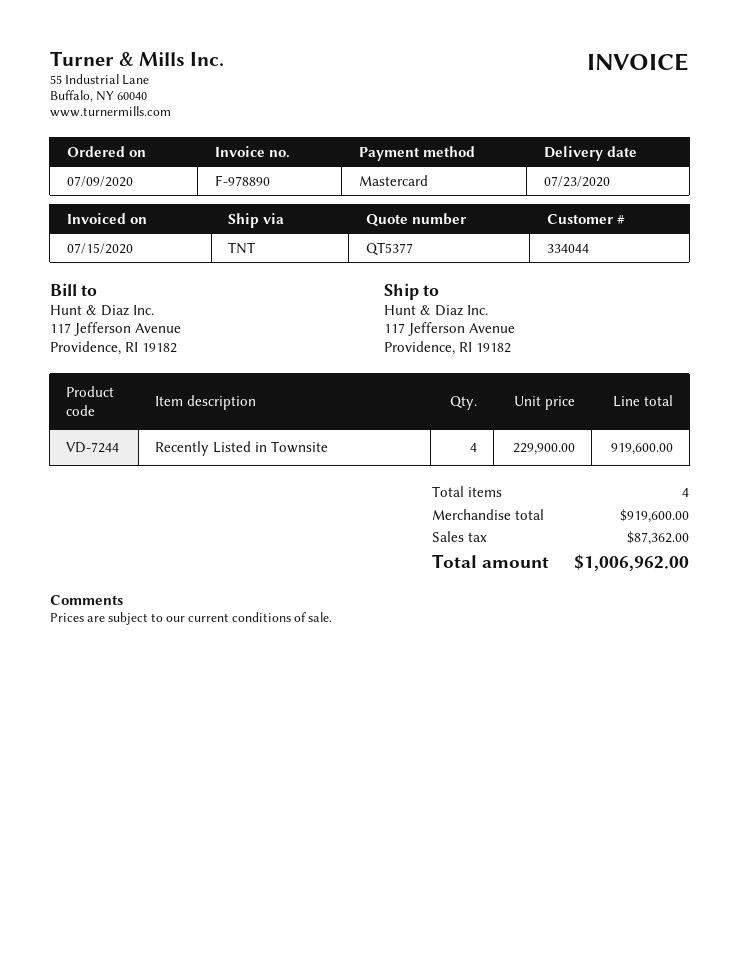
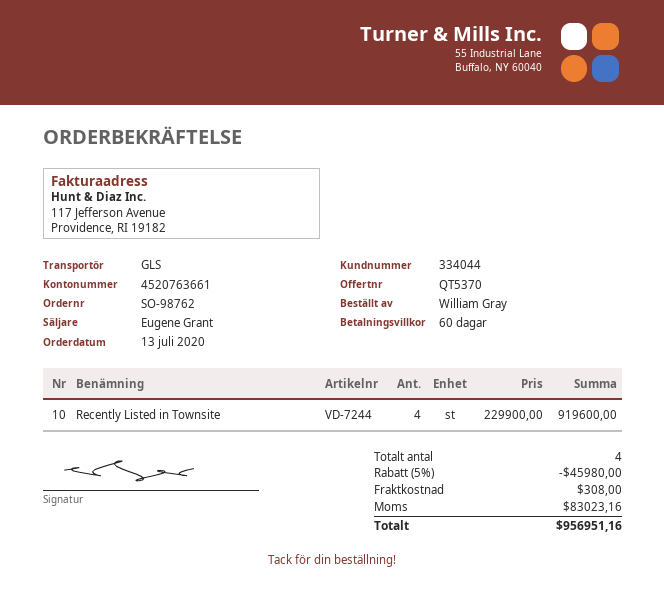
quote number: QT5377 -> QT5370
order date: 2020-07-09 -> 2020-07-13
shipping method: TNT -> GLS
discount: none -> 5% = 45980.00
shipping: none -> 308.00
tax: 87362.00 -> 83023.16
total: 1006962.00 -> 956951.16

